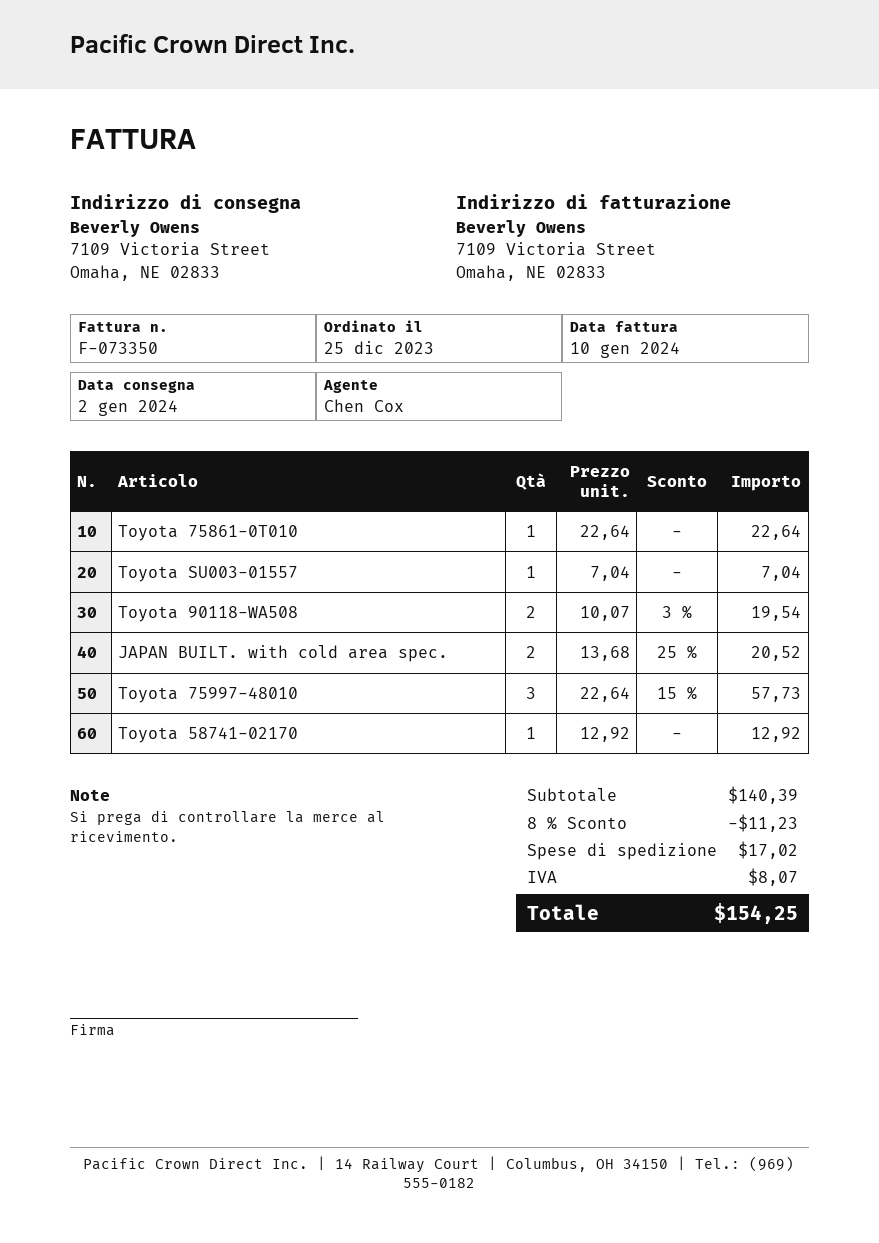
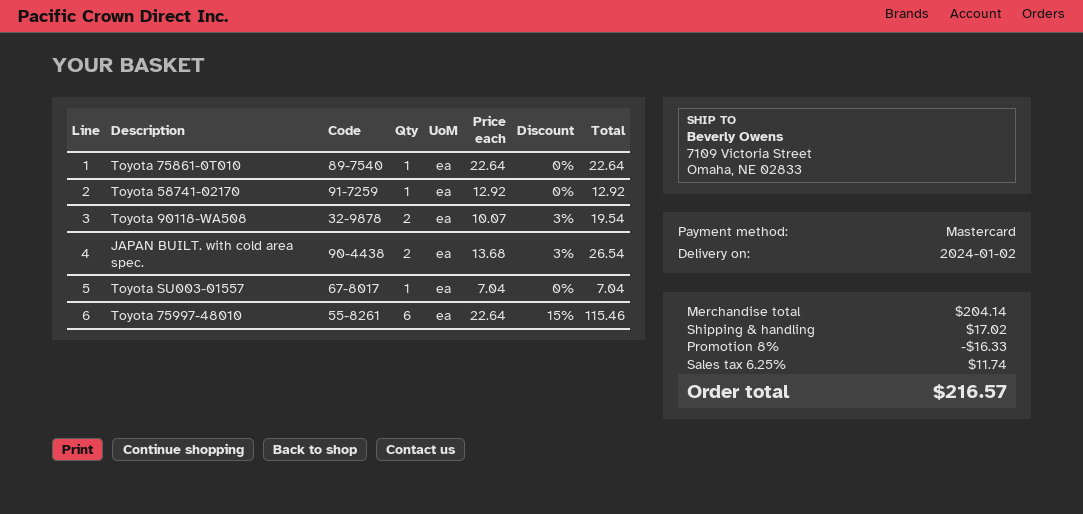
JAPAN BUILT. with cold area spec.: 2 x 13.68 - 25% = 20.52 -> 2 x 13.68 - 3% = 26.54
Toyota 75997-48010: 3 x 22.64 - 15% = 57.73 -> 6 x 22.64 - 15% = 115.46
subtotal: 140.39 -> 204.14
discount: 8% = 11.23 -> 8% = 16.33
tax: 8.07 -> 11.74
total: 154.25 -> 216.57

